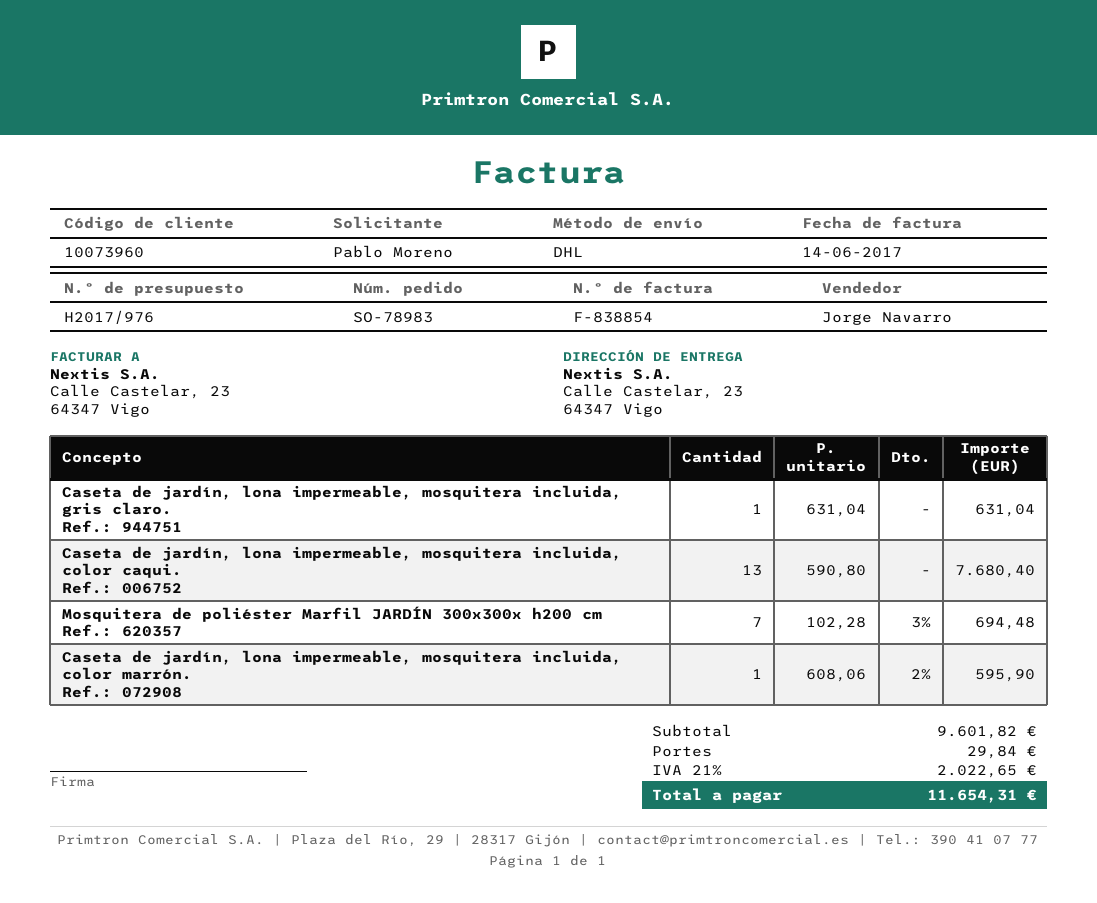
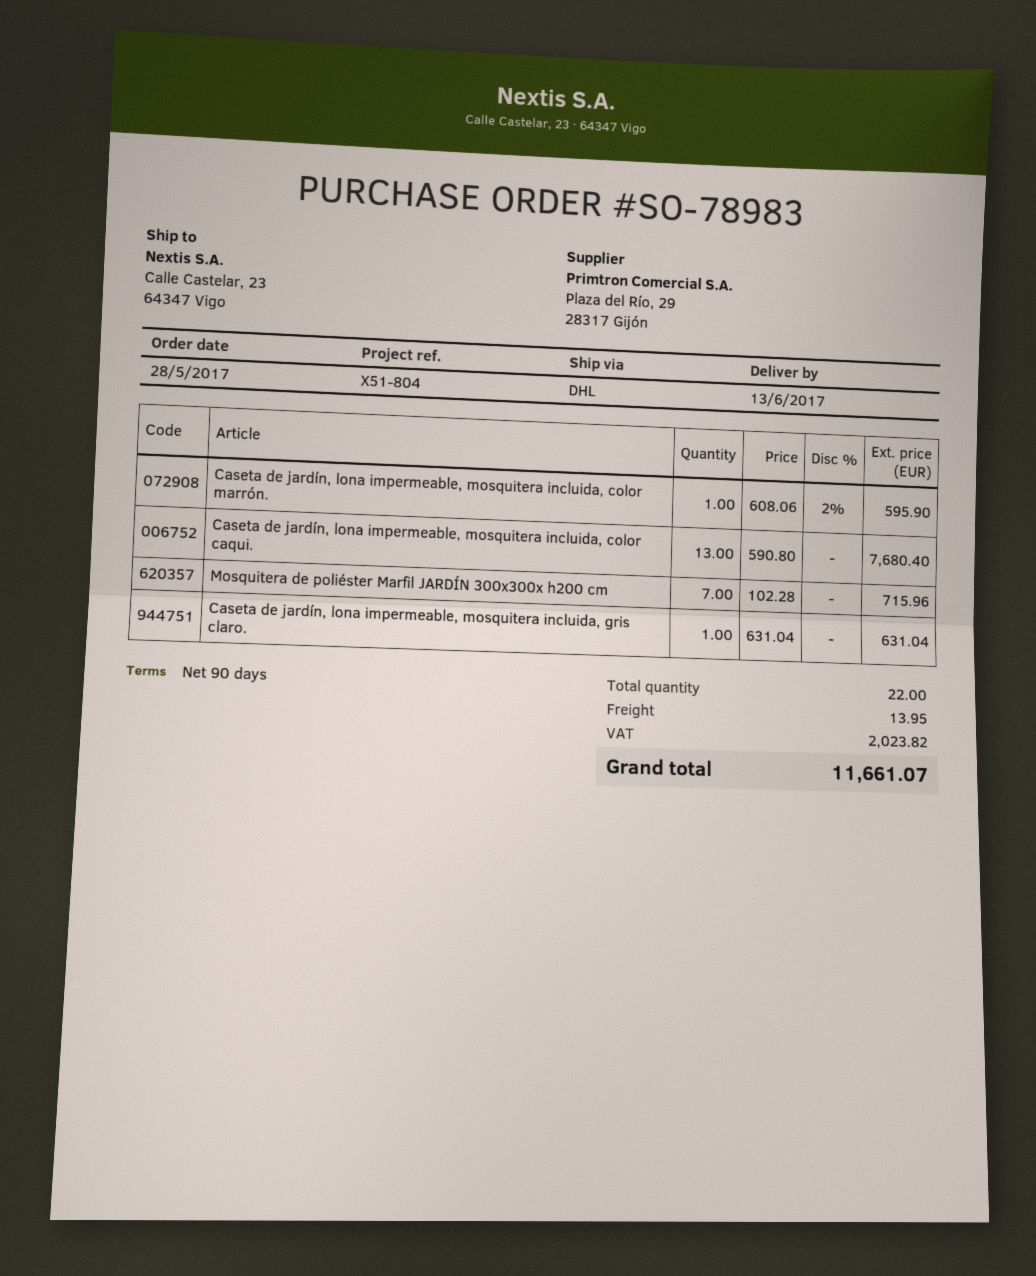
Mosquitera de poliéster Marfil JARDÍN 300x300x h200 cm: 7 x 102.28 - 3% = 694.48 -> 7 x 102.28 = 715.96
shipping: 29.84 -> 13.95
tax: 2022.65 -> 2023.82
total: 11654.31 -> 11661.07

